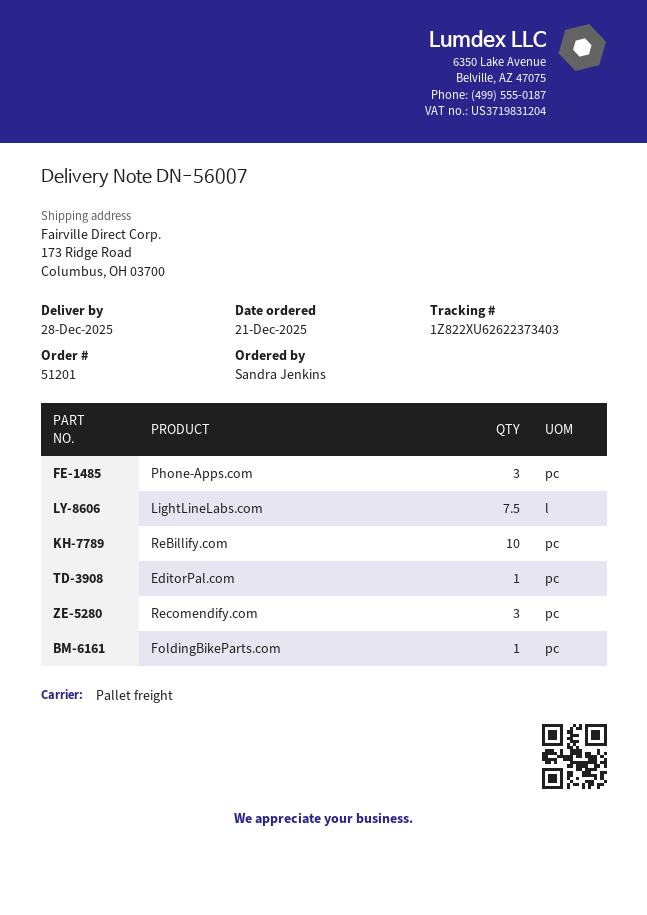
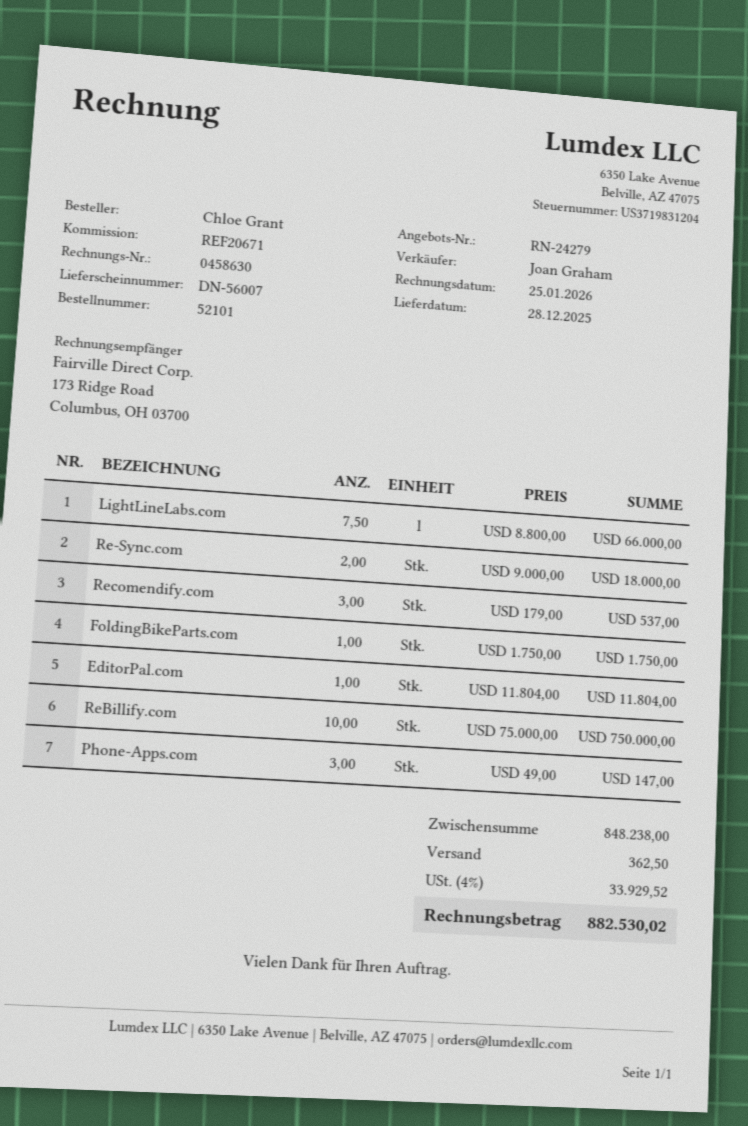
order number: 51201 -> 52101
ordered by: Sandra Jenkins -> Chloe Grant
Re-Sync.com: none -> 2

